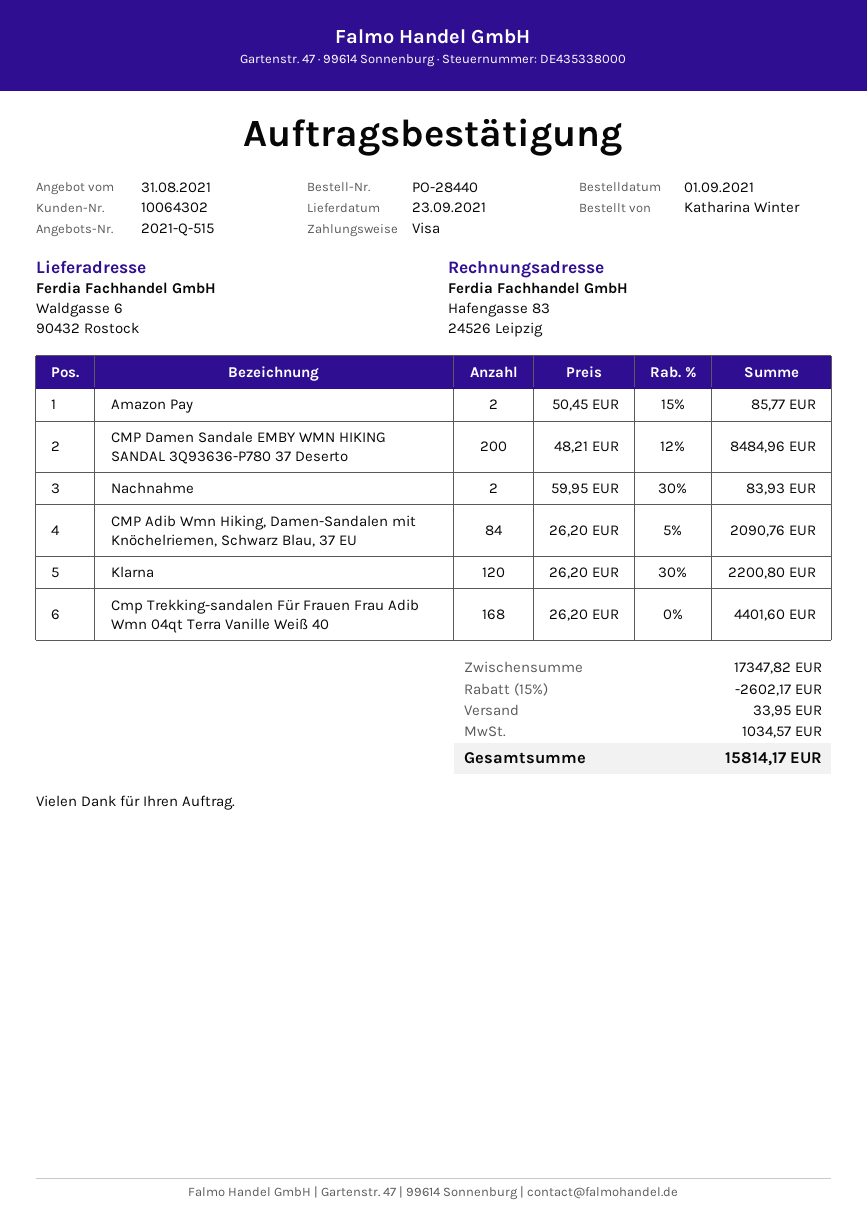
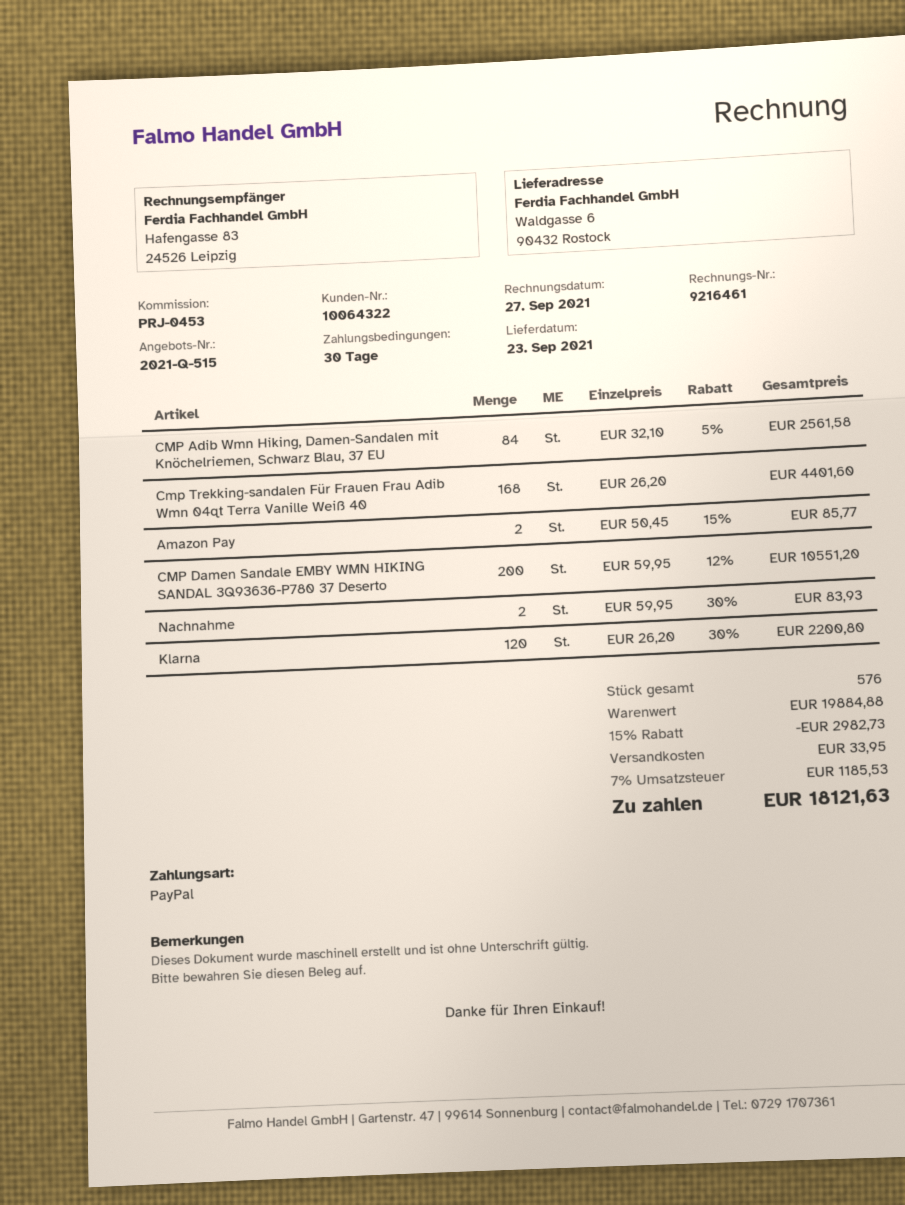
customer number: 10064302 -> 10064322
payment method: Visa -> PayPal
CMP Damen Sandale EMBY WMN HIKING SANDAL 3Q93636-P780 37 Deserto: 200 x 48.21 - 12% = 8484.96 -> 200 x 59.95 - 12% = 10551.20
CMP Adib Wmn Hiking, Damen-Sandalen mit Knöchelriemen, Schwarz Blau, 37 EU: 84 x 26.20 - 5% = 2090.76 -> 84 x 32.10 - 5% = 2561.58
subtotal: 17347.82 -> 19884.88
discount: 15% = 2602.17 -> 15% = 2982.73
tax: 1034.57 -> 1185.53
total: 15814.17 -> 18121.63

